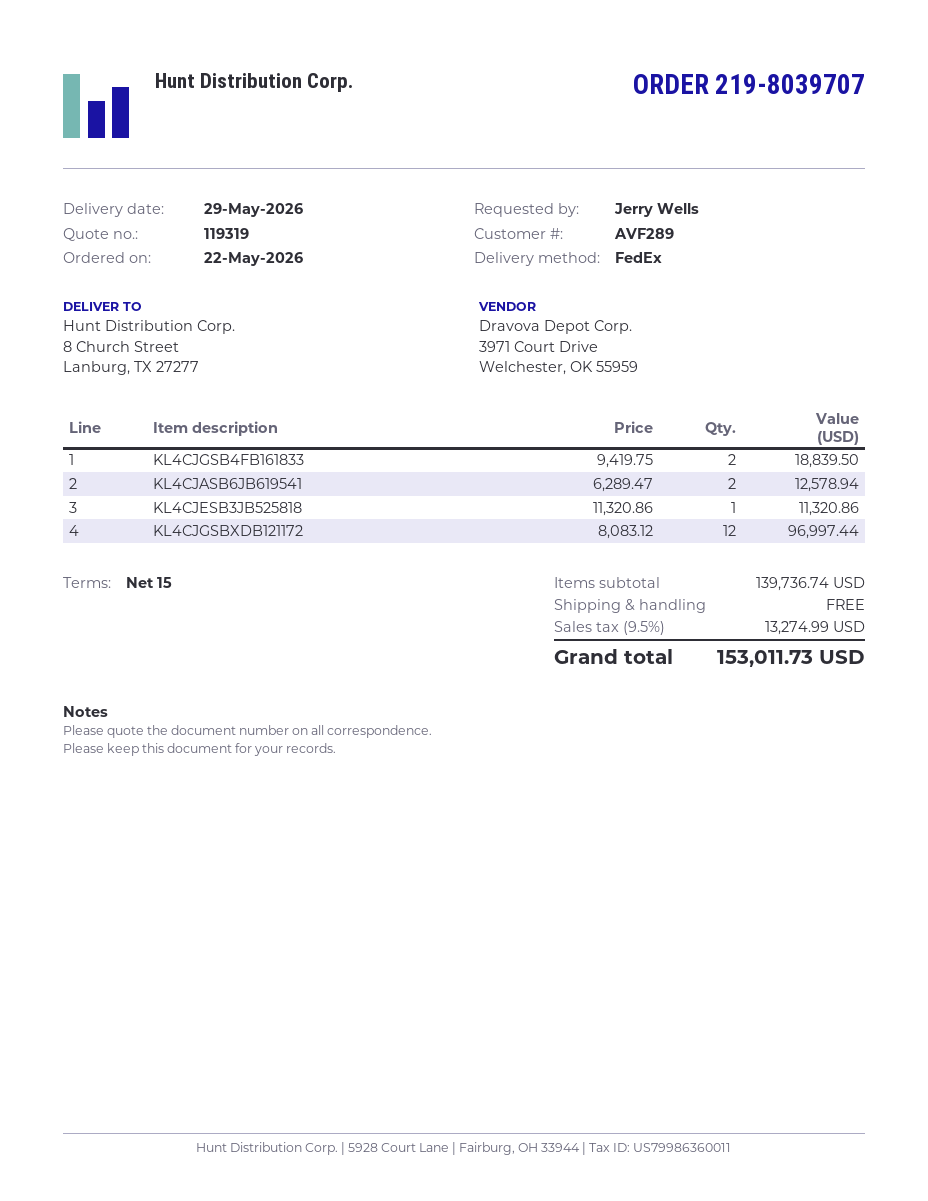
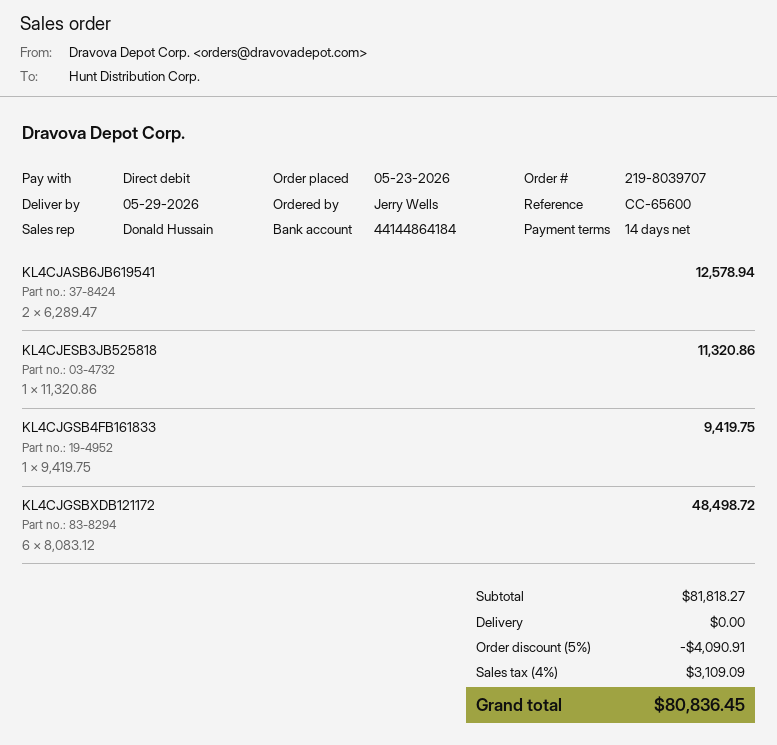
order date: 2026-05-22 -> 2026-05-23
payment terms: 15 days -> 14 days
KL4CJGSB4FB161833: 2 x 9419.75 = 18839.50 -> 1 x 9419.75 = 9419.75
KL4CJGSBXDB121172: 12 x 8083.12 = 96997.44 -> 6 x 8083.12 = 48498.72
subtotal: 139736.74 -> 81818.27
discount: none -> 5% = 4090.91
tax: 9.5% = 13274.99 -> 4% = 3109.09
total: 153011.73 -> 80836.45

